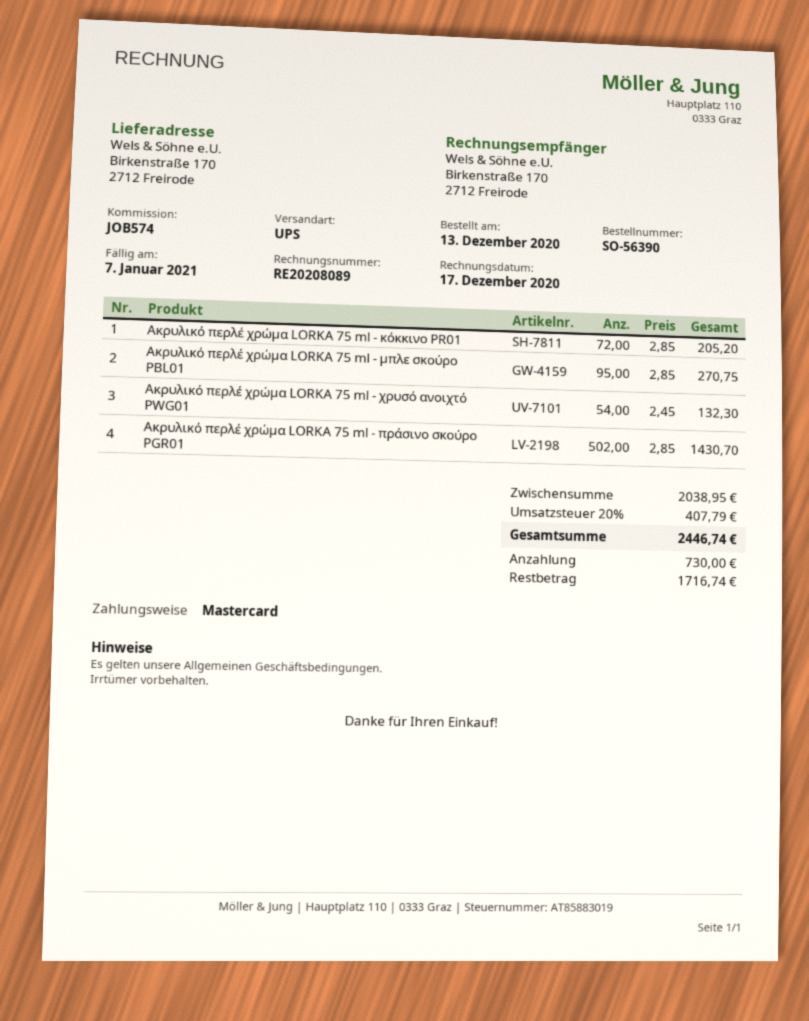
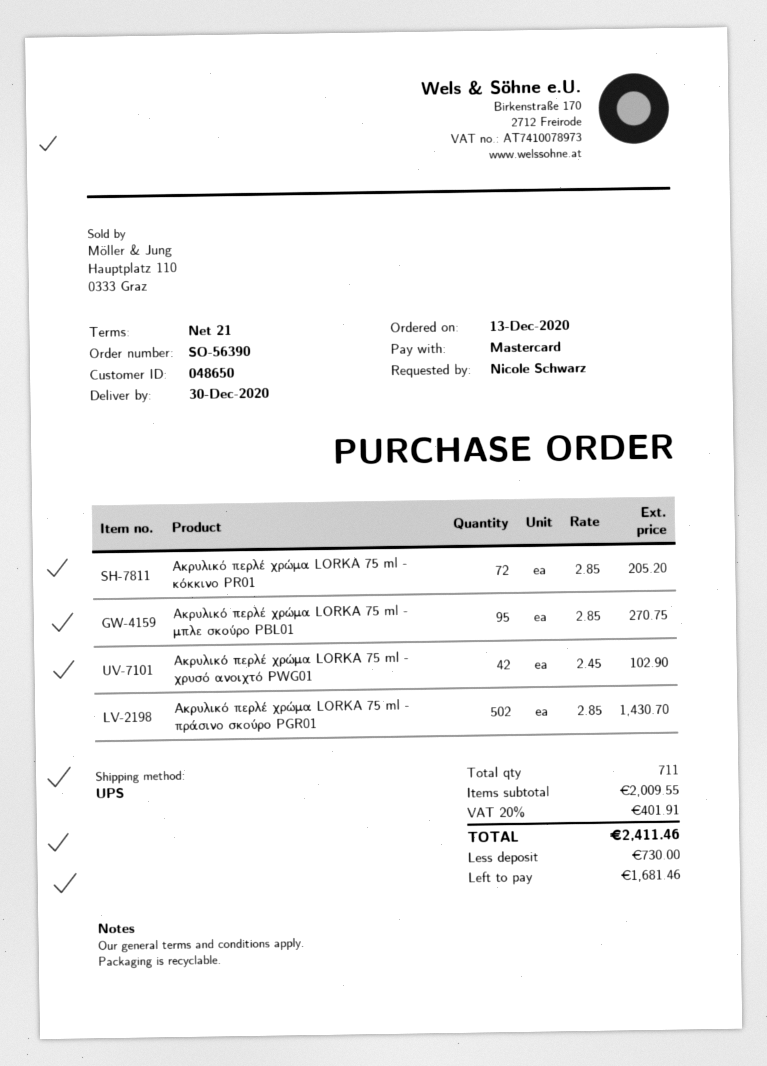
Ακρυλικό περλέ χρώμα LORKA 75 ml - χρυσό ανοιχτό PWG01: 54 x 2.45 = 132.30 -> 42 x 2.45 = 102.90
subtotal: 2038.95 -> 2009.55
tax: 20% = 407.79 -> 20% = 401.91
total: 2446.74 -> 2411.46
balance: 1716.74 -> 1681.46

